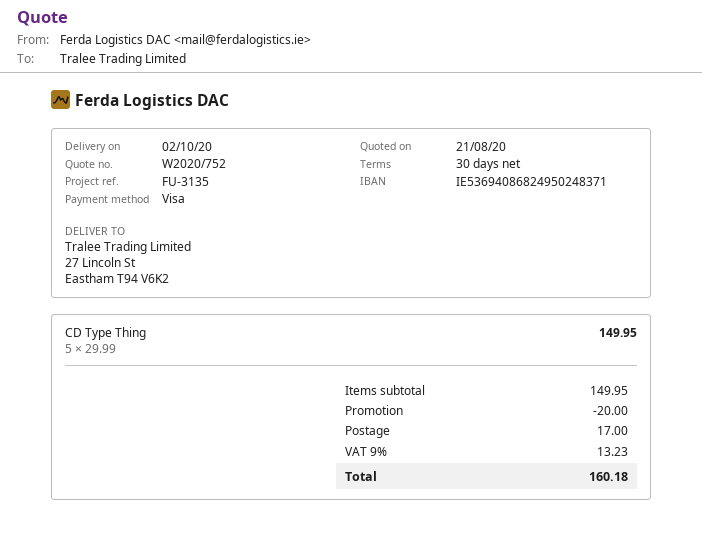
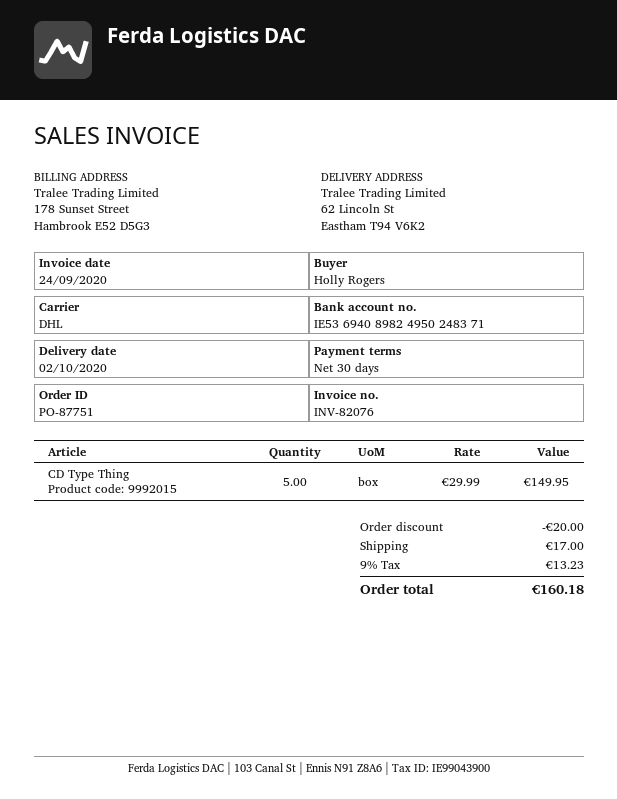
bank account: IE53694086824950248371 -> IE53694089824950248371
ship to: 27 Lincoln St, Eastham T94 V6K2 -> 62 Lincoln St, Eastham T94 V6K2

